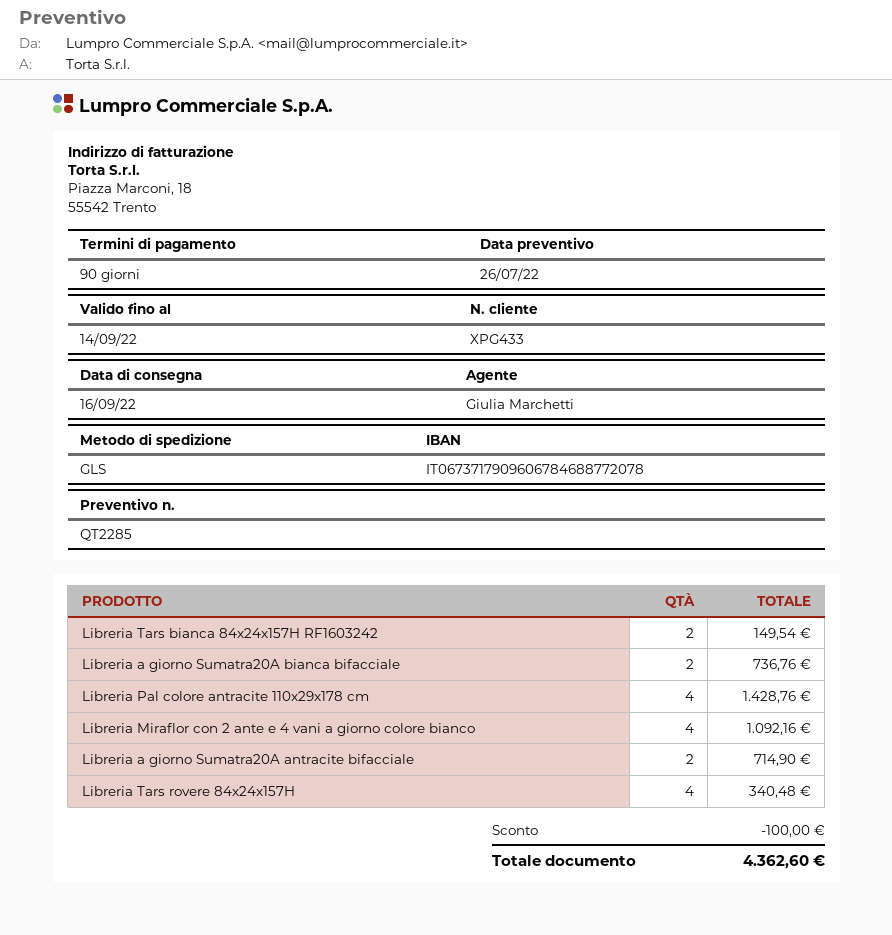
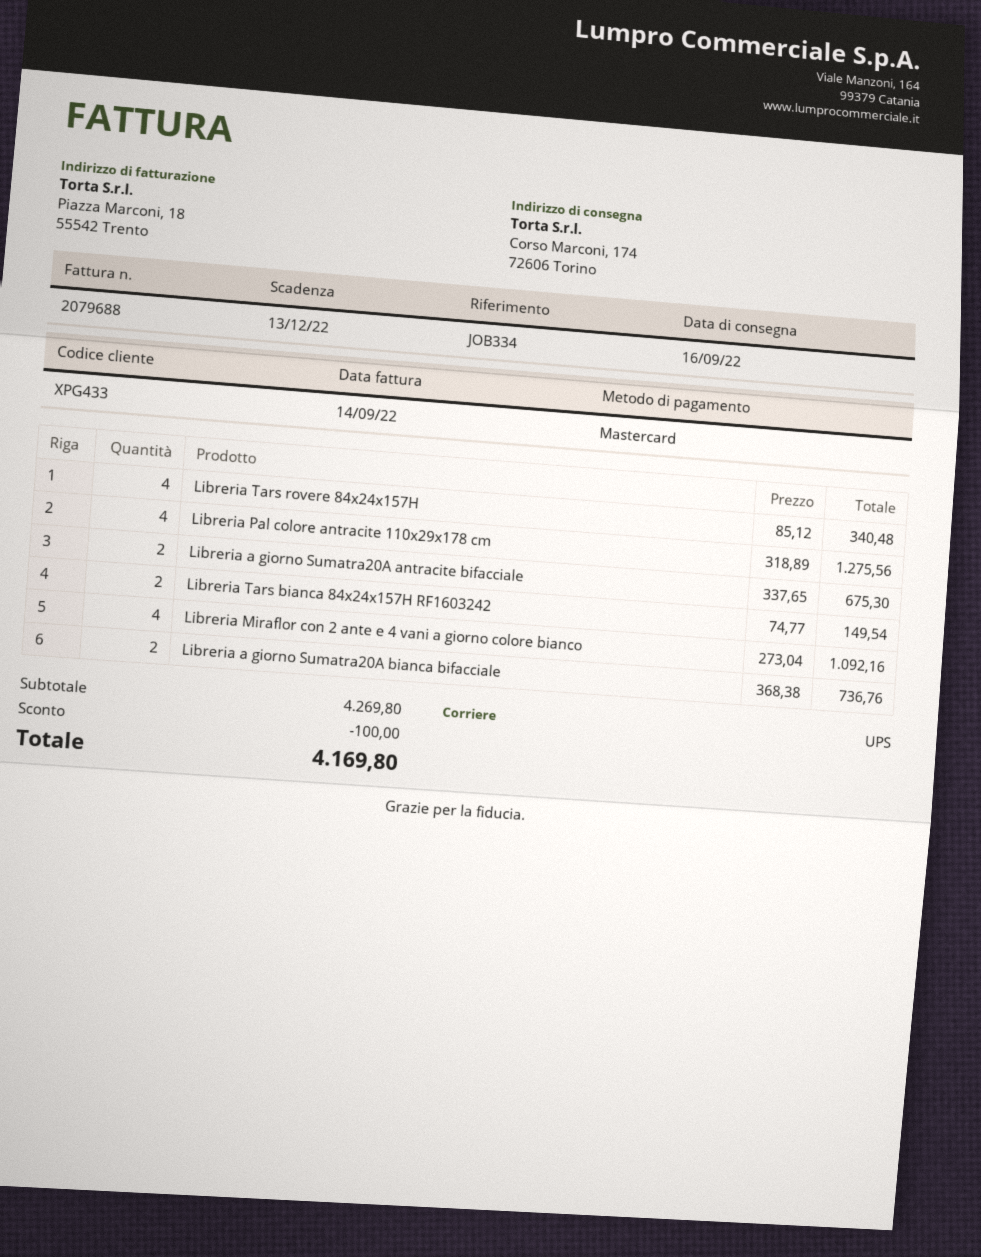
shipping method: GLS -> UPS
Libreria Pal colore antracite 110x29x178 cm: 4 for 1428.76 -> 4 for 1275.56
Libreria a giorno Sumatra20A antracite bifacciale: 2 for 714.90 -> 2 for 675.30
total: 4362.60 -> 4169.80

